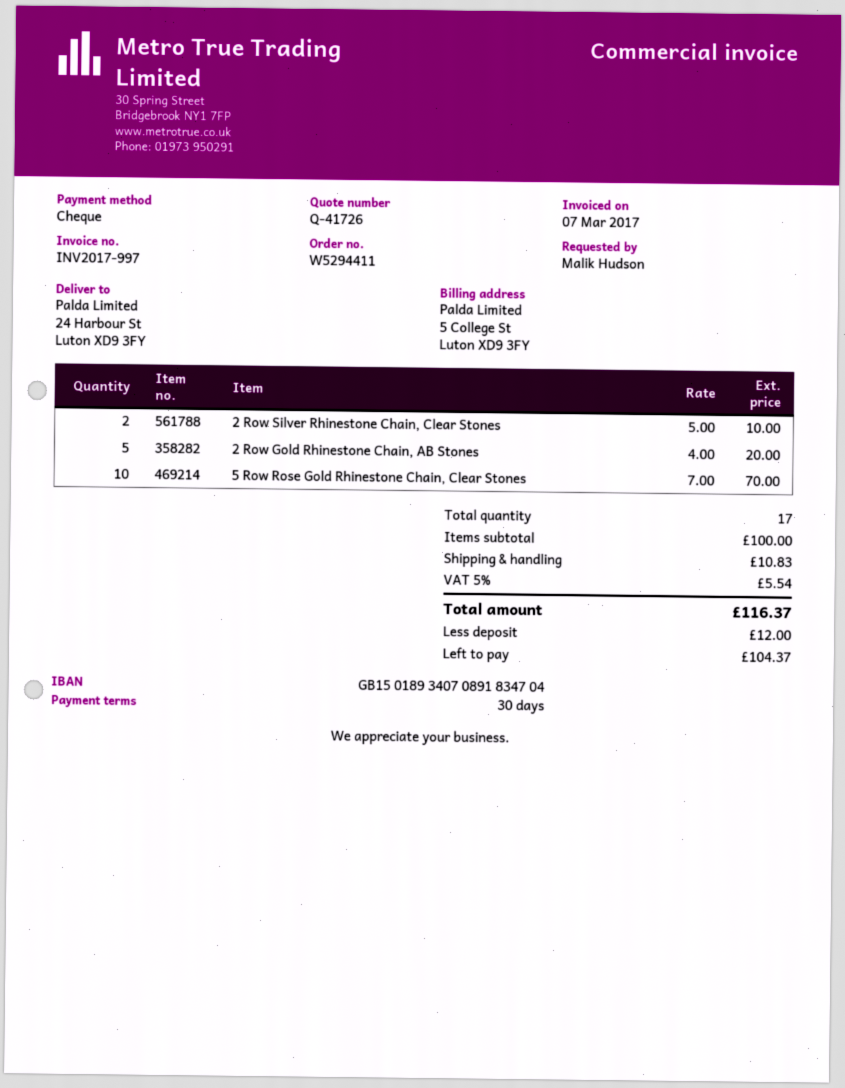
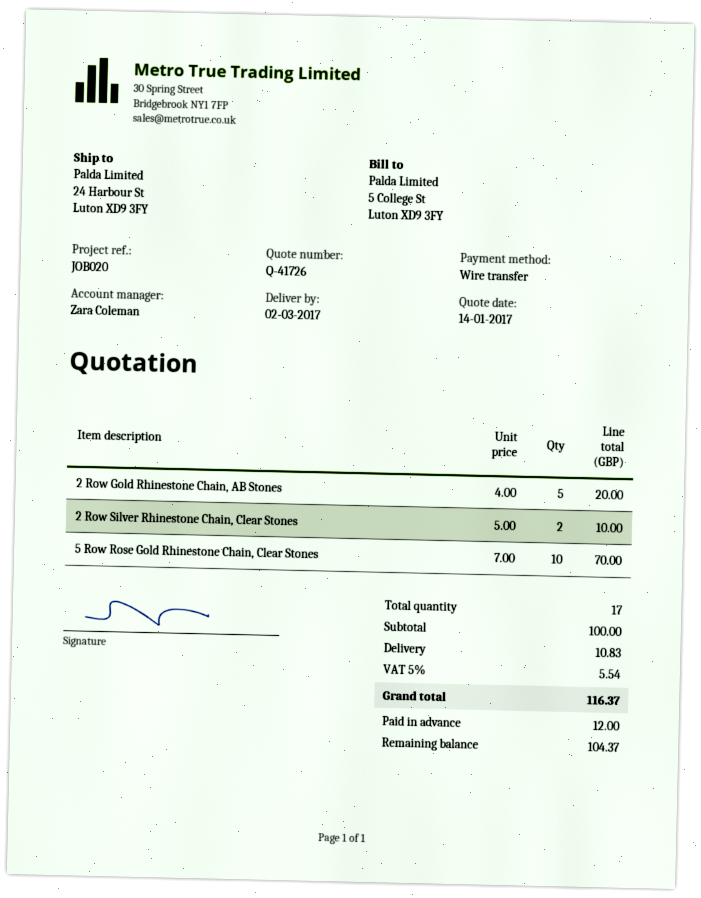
payment method: cheque -> bank transfer

